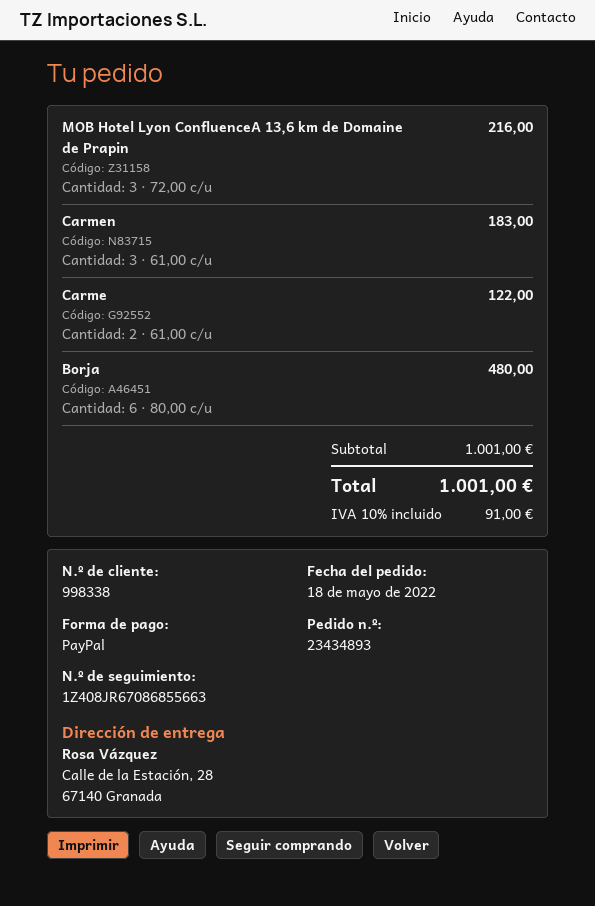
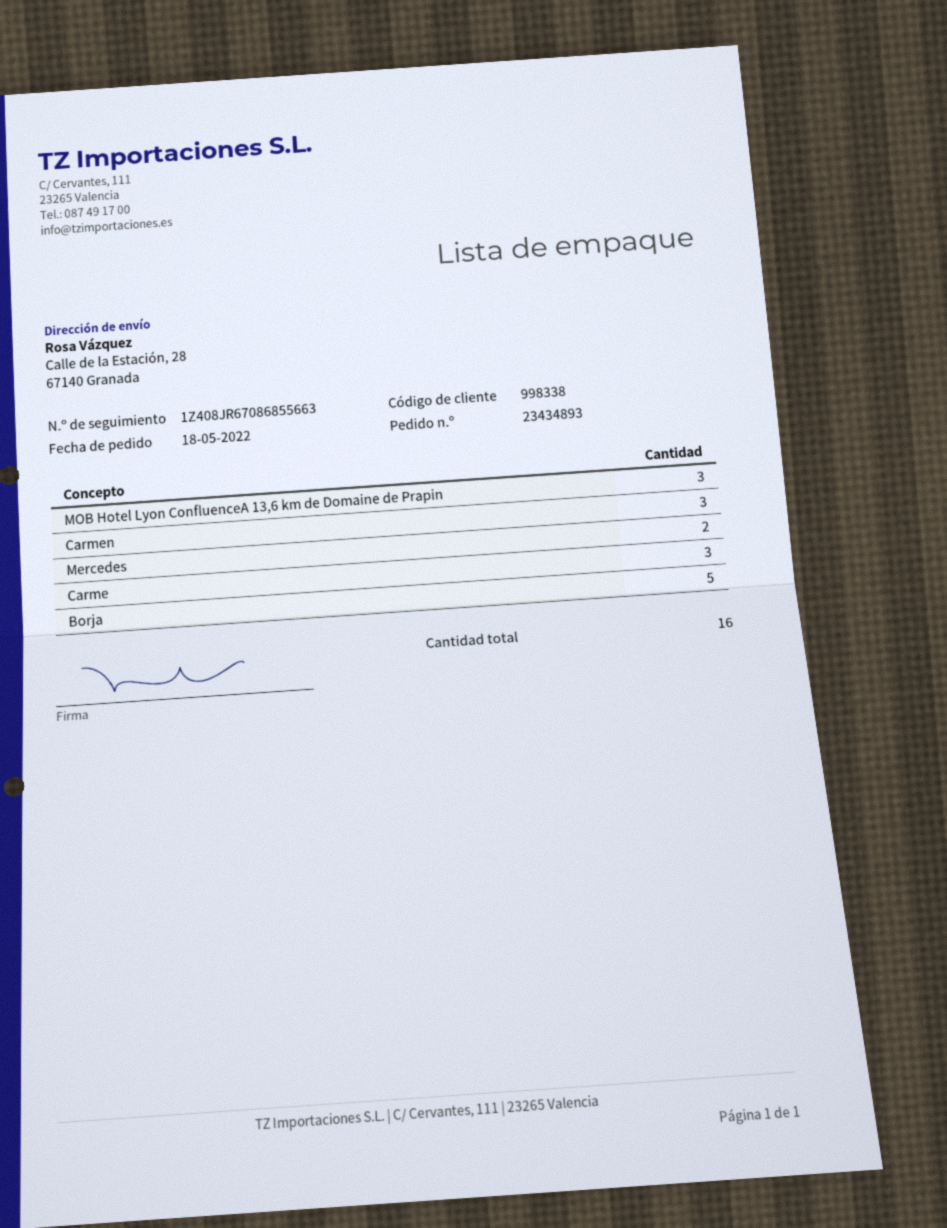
Carme: 2 -> 3
Borja: 6 -> 5
Mercedes: none -> 2

